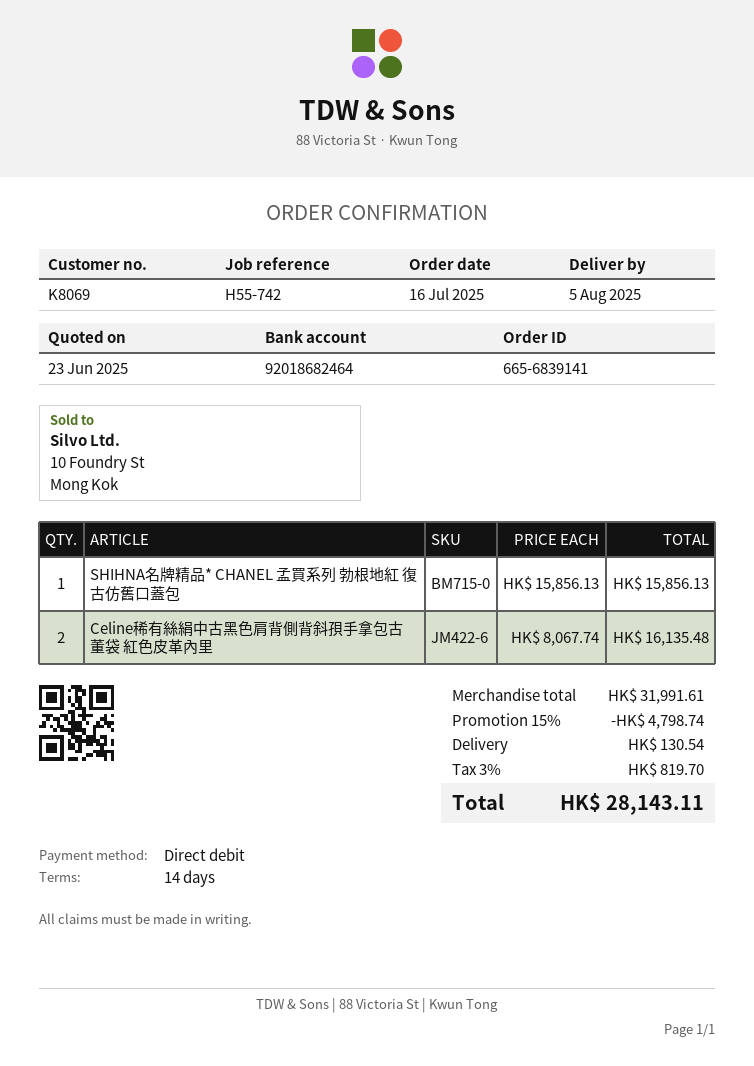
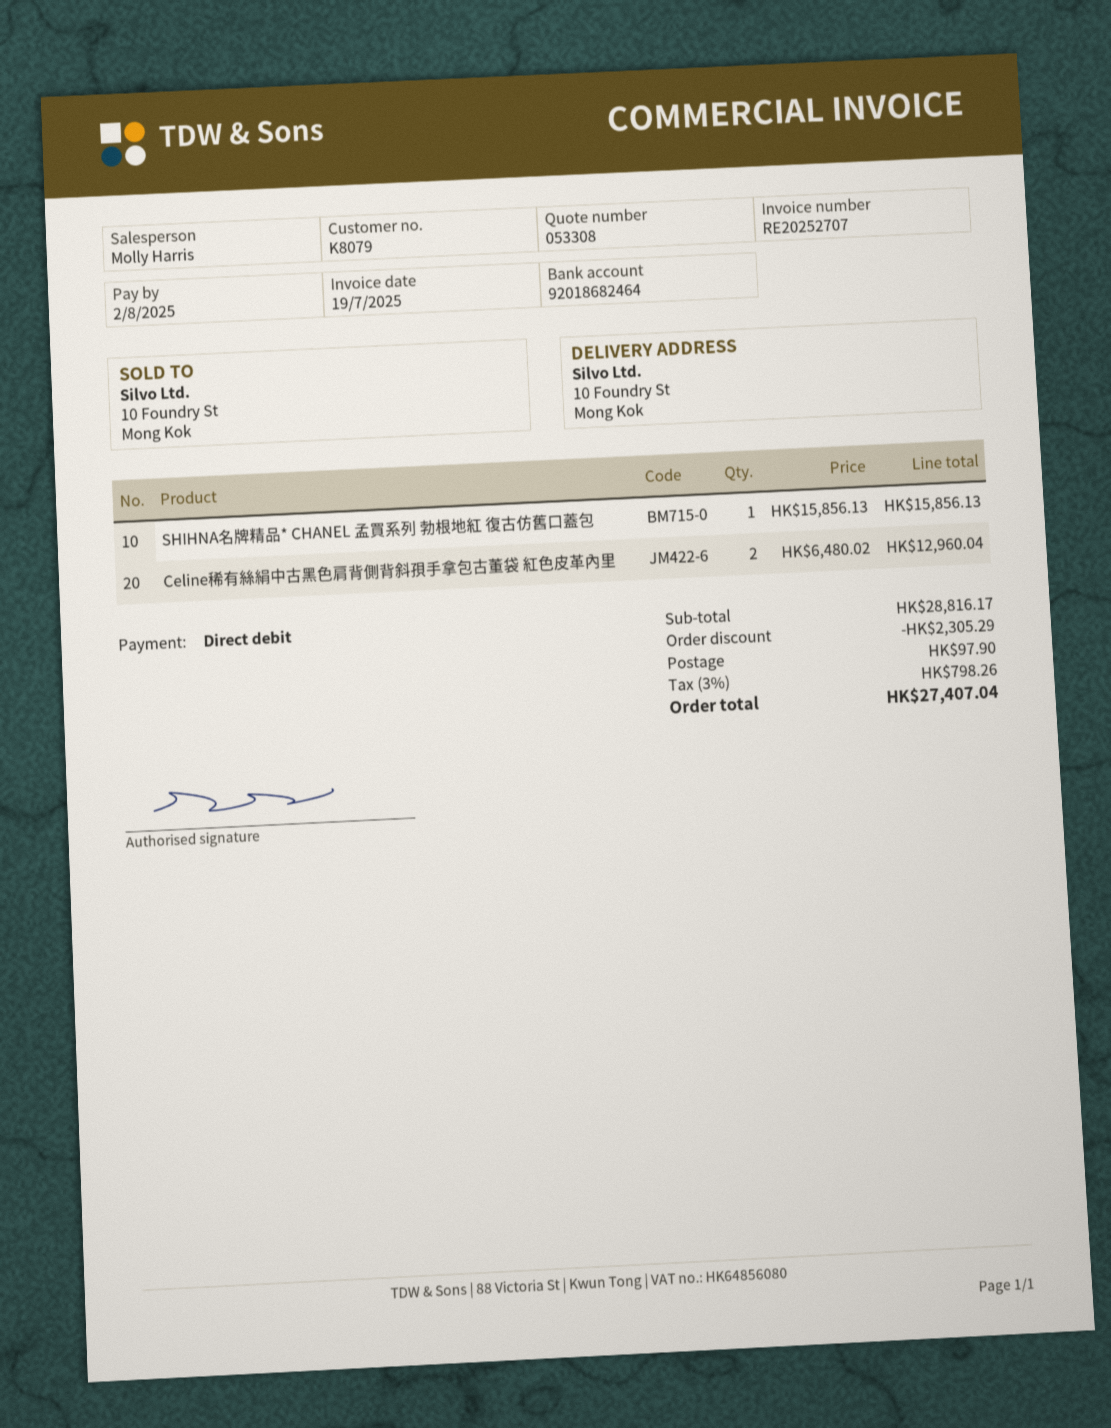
customer number: K8069 -> K8079
Celine稀有絲絹中古黑色肩背側背斜孭手拿包古董袋 紅色皮革內里: 2 x 8067.74 = 16135.48 -> 2 x 6480.02 = 12960.04
subtotal: 31991.61 -> 28816.17
discount: 4798.74 -> 2305.29
shipping: 130.54 -> 97.90
tax: 3% = 819.70 -> 3% = 798.26
total: 28143.11 -> 27407.04

